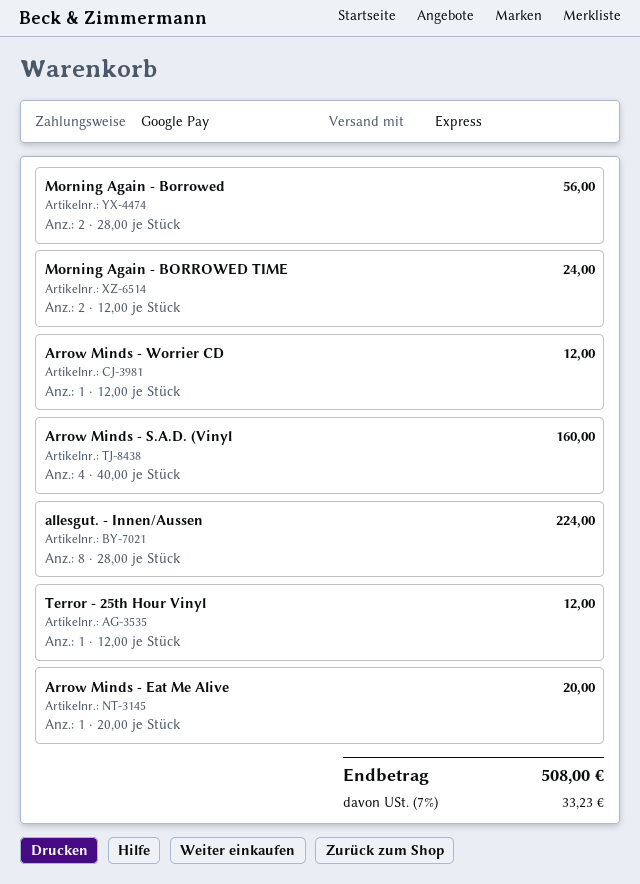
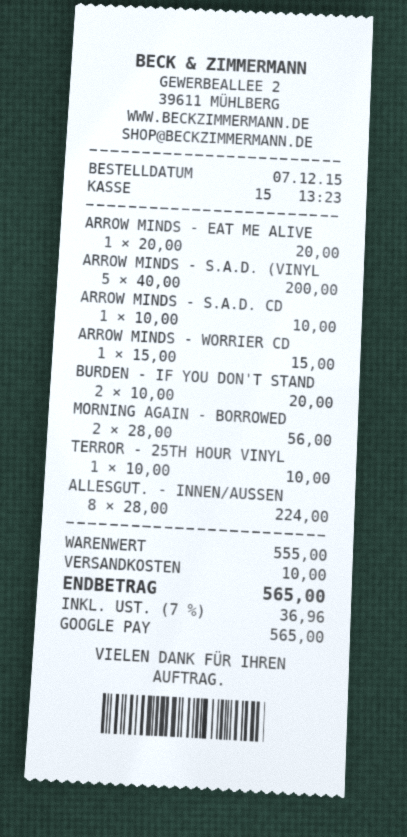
Morning Again - BORROWED TIME: 2 x 12.00 = 24.00 -> none
Arrow Minds - Worrier CD: 1 x 12.00 = 12.00 -> 1 x 15.00 = 15.00
Arrow Minds - S.A.D. (Vinyl: 4 x 40.00 = 160.00 -> 5 x 40.00 = 200.00
Terror - 25th Hour Vinyl: 1 x 12.00 = 12.00 -> 1 x 10.00 = 10.00
ARROW MINDS - S.A.D. CD: none -> 1 x 10.00 = 10.00
BURDEN - IF YOU DON'T STAND: none -> 2 x 10.00 = 20.00
shipping: none -> 10.00
tax: 7% = 33.23 -> 7% = 36.96
total: 508.00 -> 565.00

